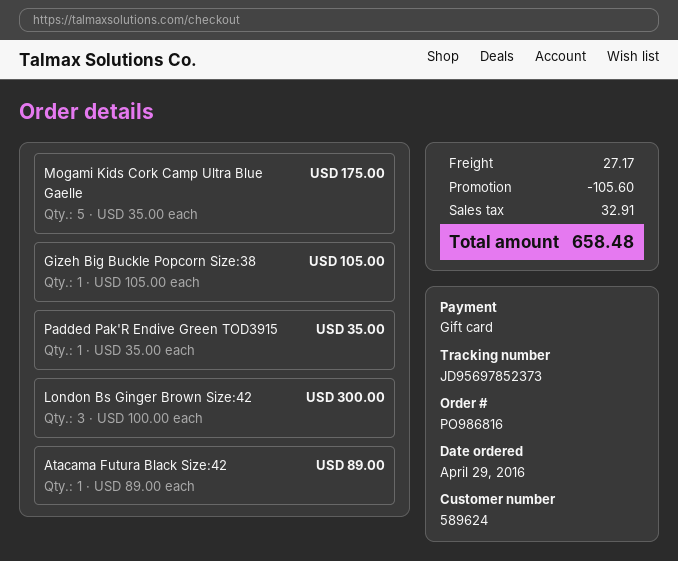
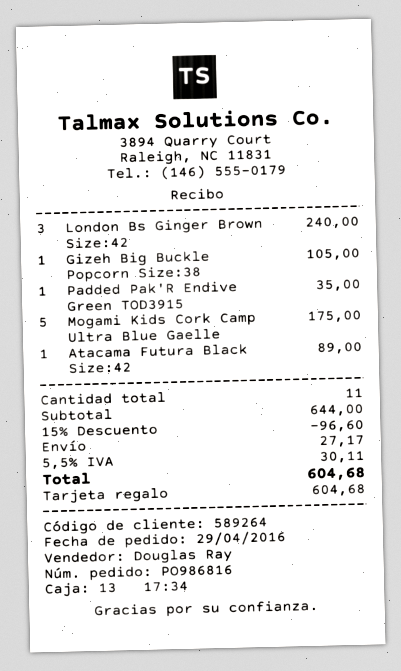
customer number: 589624 -> 589264
London Bs Ginger Brown Size:42: 3 for 300.00 -> 3 for 240.00
discount: 105.60 -> 96.60
tax: 32.91 -> 30.11
total: 658.48 -> 604.68

